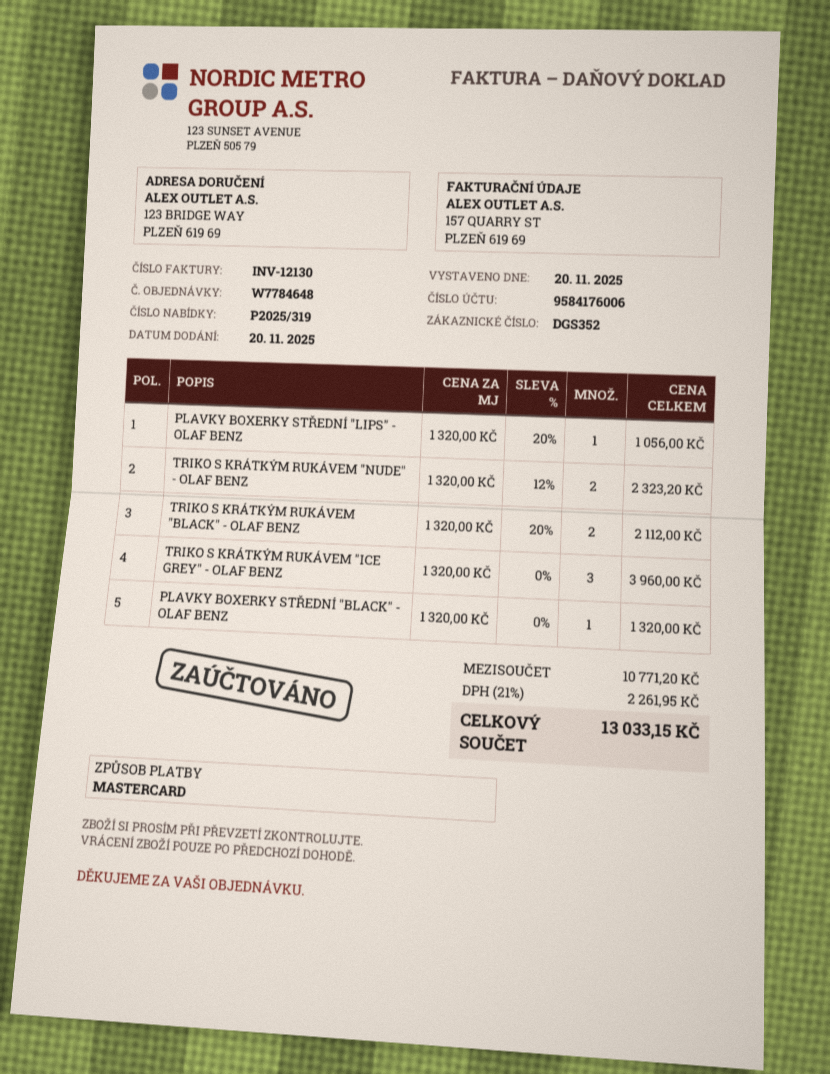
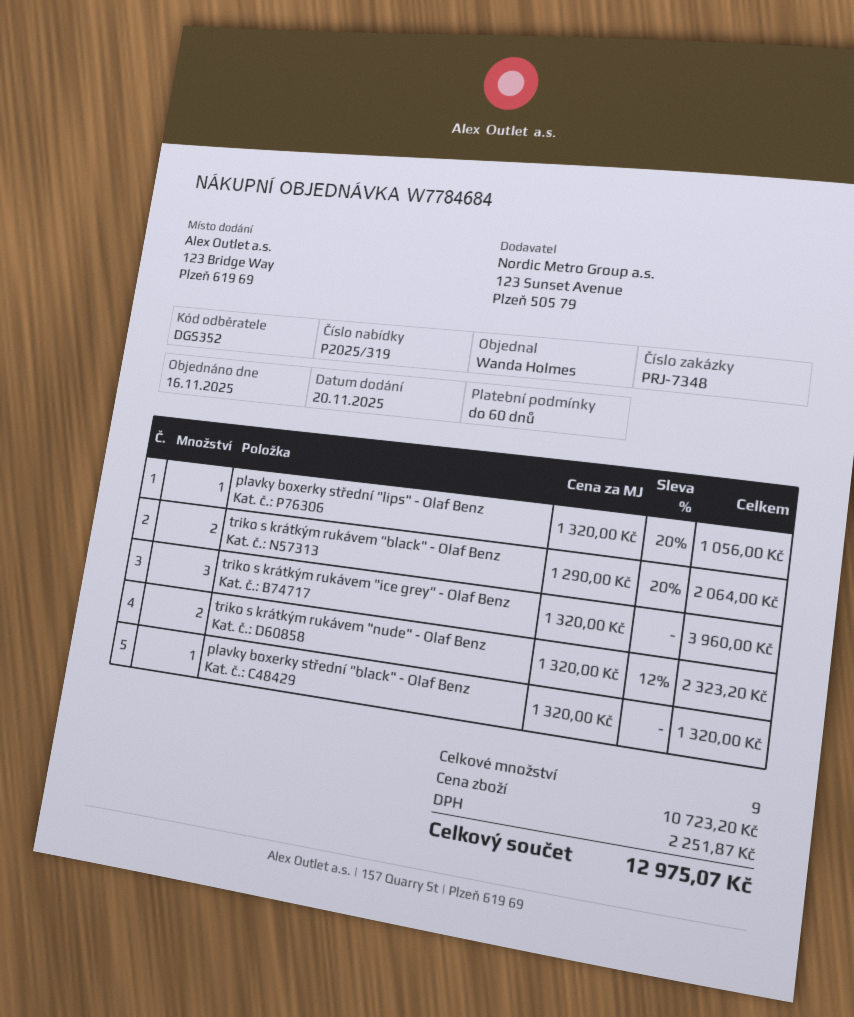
order number: W7784648 -> W7784684
TRIKO S KRÁTKÝM RUKÁVEM "BLACK" - OLAF BENZ: 2 x 1320.00 - 20% = 2112.00 -> 2 x 1290.00 - 20% = 2064.00
subtotal: 10771.20 -> 10723.20
tax: 2261.95 -> 2251.87
total: 13033.15 -> 12975.07

